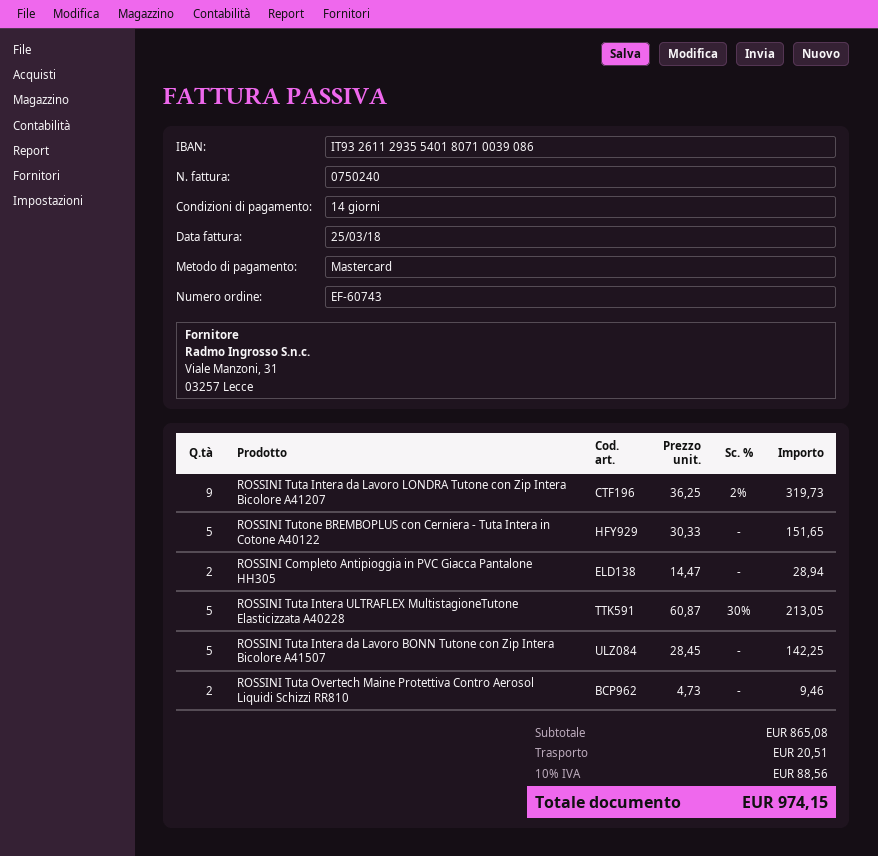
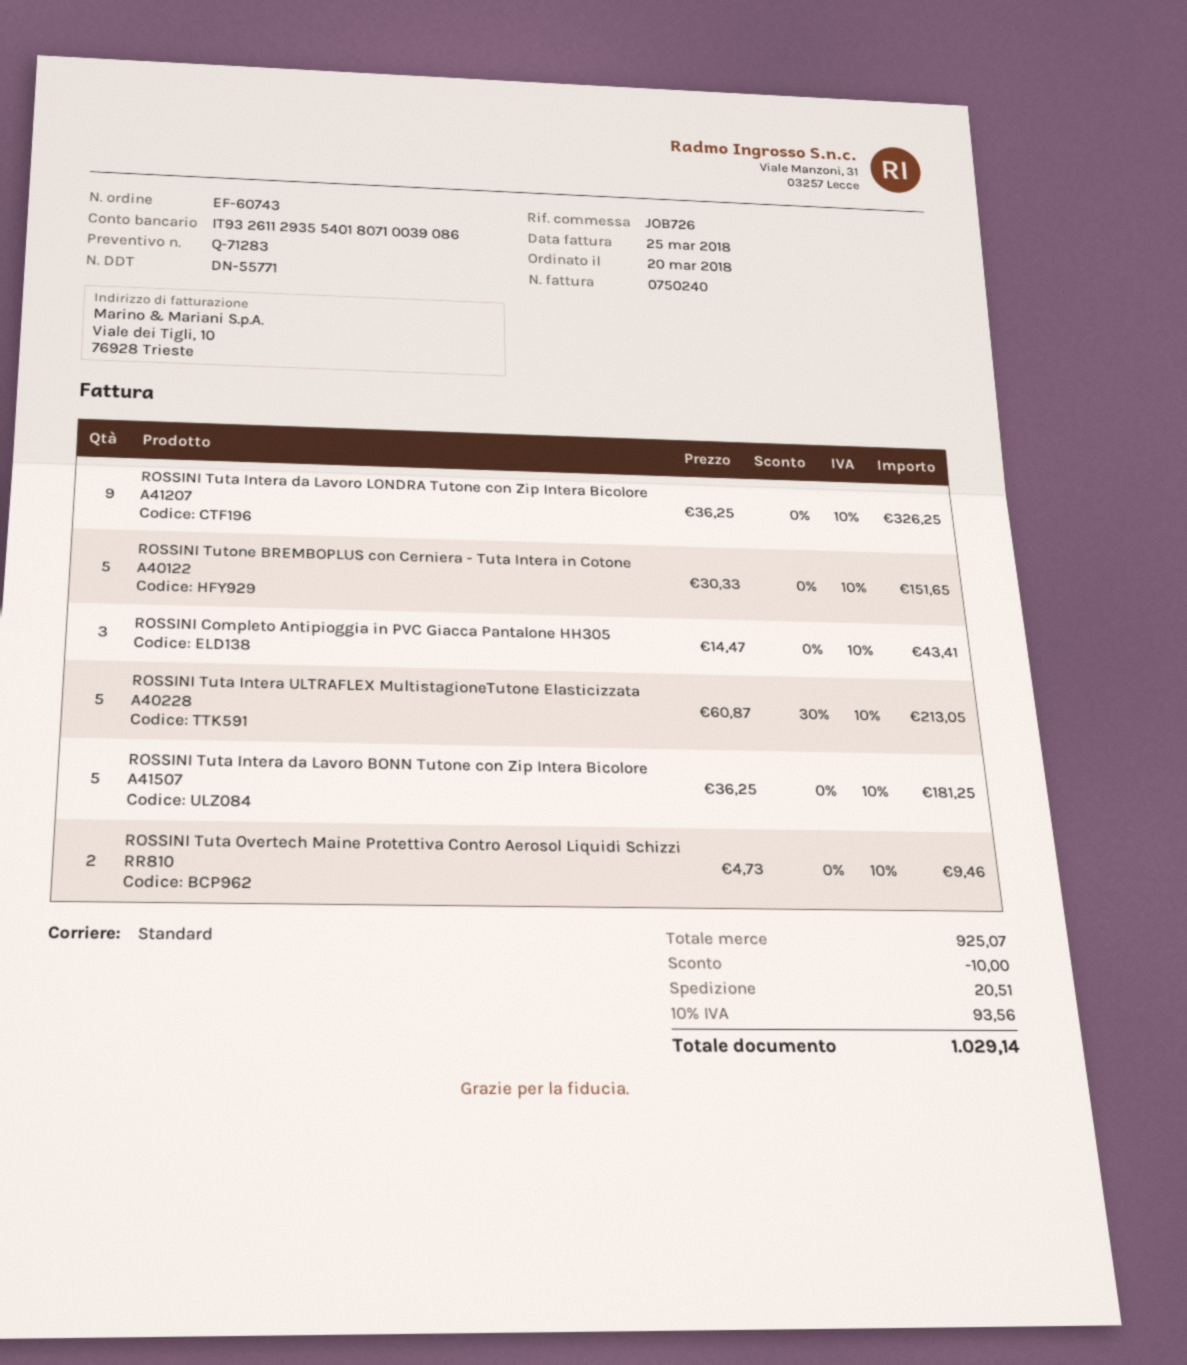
ROSSINI Tuta Intera da Lavoro LONDRA Tutone con Zip Intera Bicolore A41207: 9 x 36.25 - 2% = 319.73 -> 9 x 36.25 = 326.25
ROSSINI Completo Antipioggia in PVC Giacca Pantalone HH305: 2 x 14.47 = 28.94 -> 3 x 14.47 = 43.41
ROSSINI Tuta Intera da Lavoro BONN Tutone con Zip Intera Bicolore A41507: 5 x 28.45 = 142.25 -> 5 x 36.25 = 181.25
subtotal: 865.08 -> 925.07
discount: none -> 10.00
tax: 10% = 88.56 -> 10% = 93.56
total: 974.15 -> 1029.14

